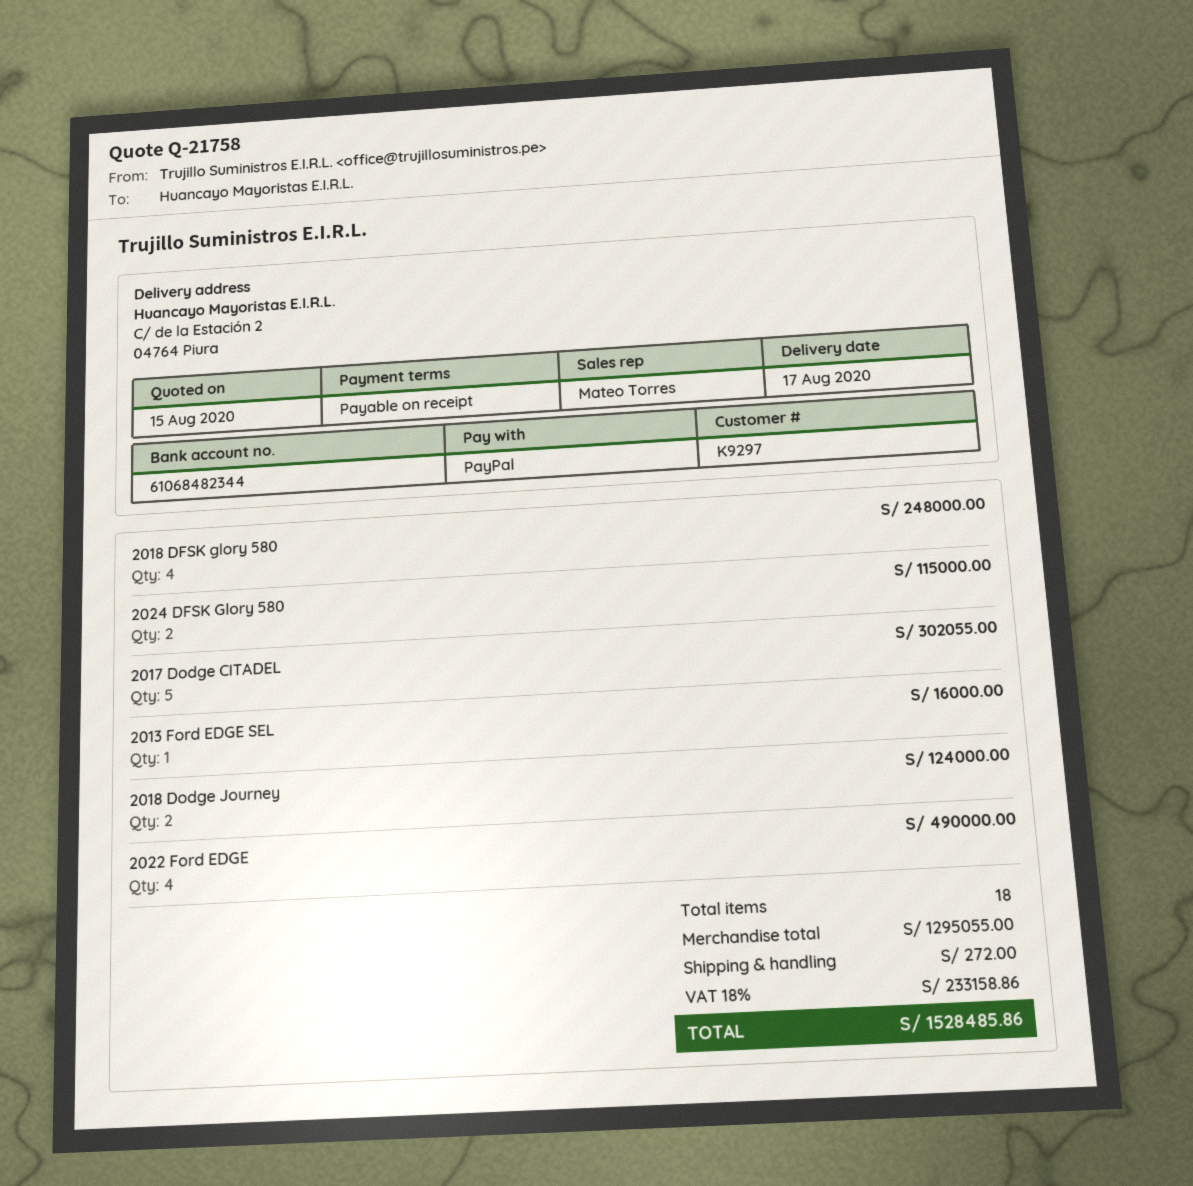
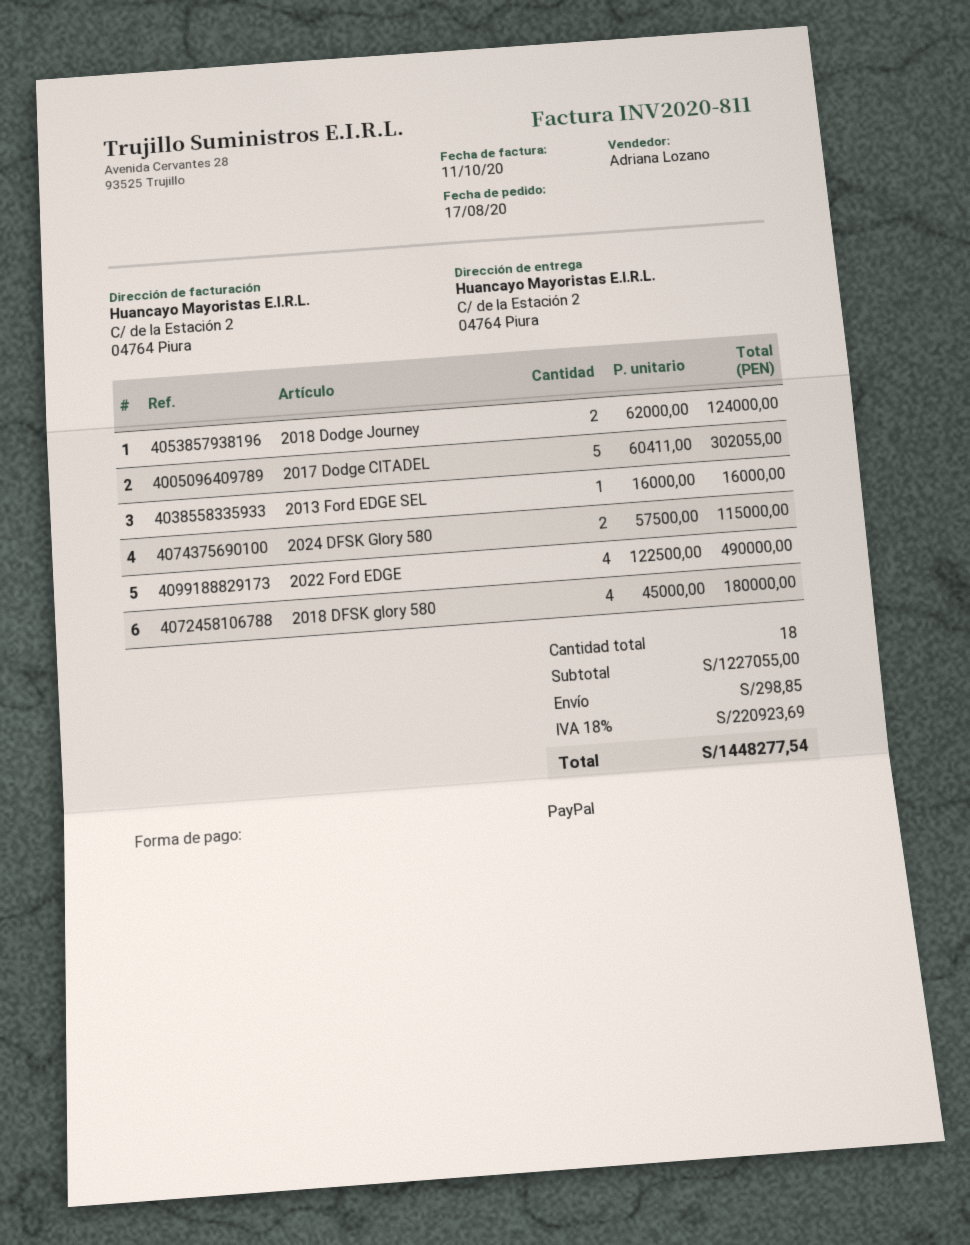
sales rep: Mateo Torres -> Adriana Lozano
2018 DFSK glory 580: 4 for 248000.00 -> 4 for 180000.00
subtotal: 1295055.00 -> 1227055.00
shipping: 272.00 -> 298.85
tax: 18% = 233158.86 -> 18% = 220923.69
total: 1528485.86 -> 1448277.54

